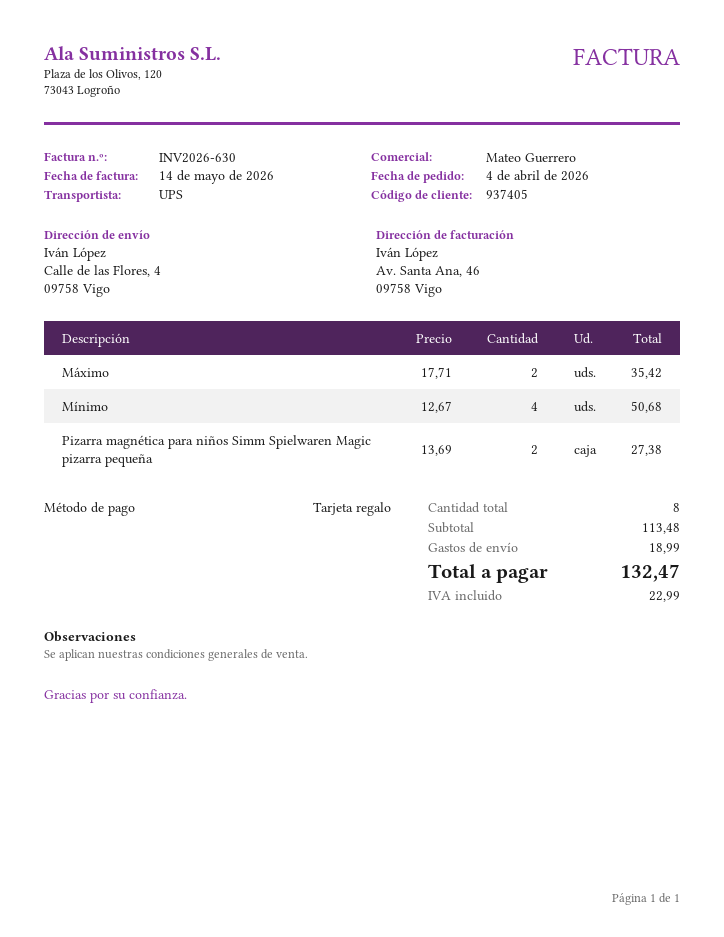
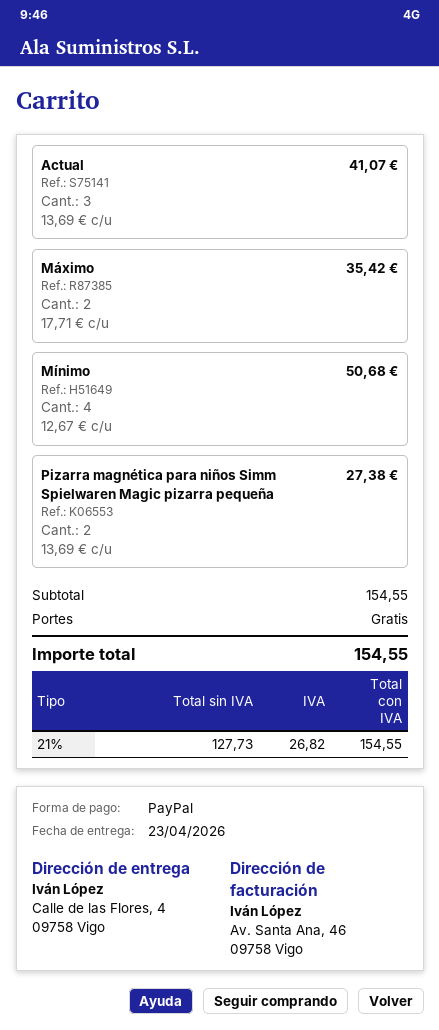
payment method: gift card -> PayPal
Actual: none -> 3 x 13.69 = 41.07
subtotal: 113.48 -> 154.55
shipping: 18.99 -> 0.00
tax: 22.99 -> 26.82
total: 132.47 -> 154.55

